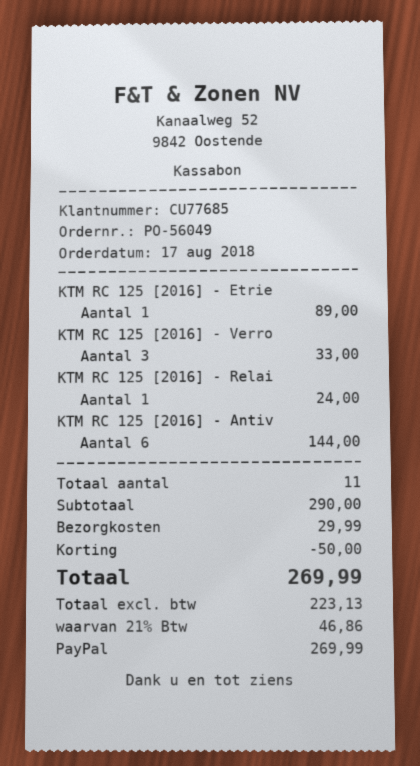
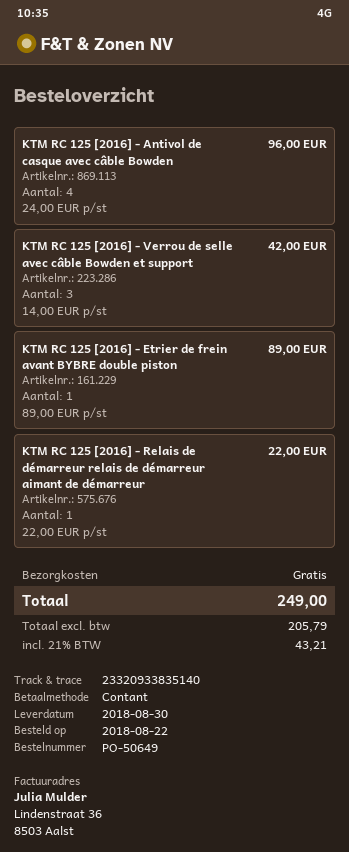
order number: PO-56049 -> PO-50649
order date: 2018-08-17 -> 2018-08-22
payment method: PayPal -> cash
KTM RC 125 [2016] - Verro: 3 for 33.00 -> 3 for 42.00
KTM RC 125 [2016] - Relai: 1 for 24.00 -> 1 for 22.00
KTM RC 125 [2016] - Antiv: 6 for 144.00 -> 4 for 96.00
discount: 50.00 -> none
shipping: 29.99 -> 0.00
net: 223.13 -> 205.79
tax: 21% = 46.86 -> 21% = 43.21
total: 269.99 -> 249.00

